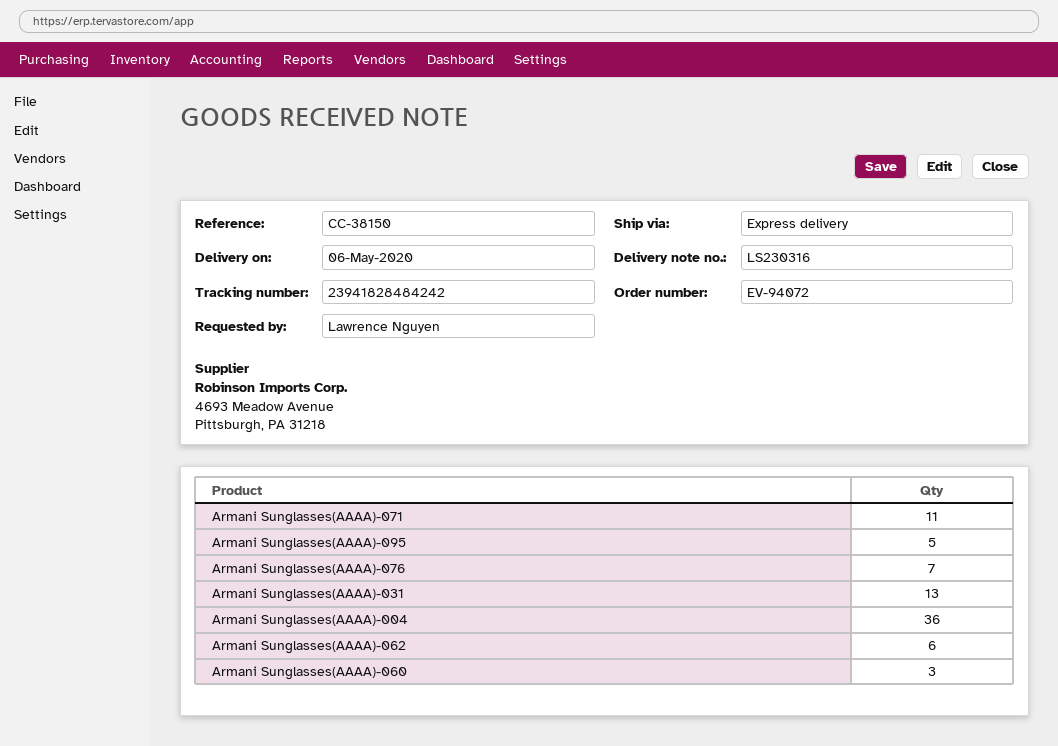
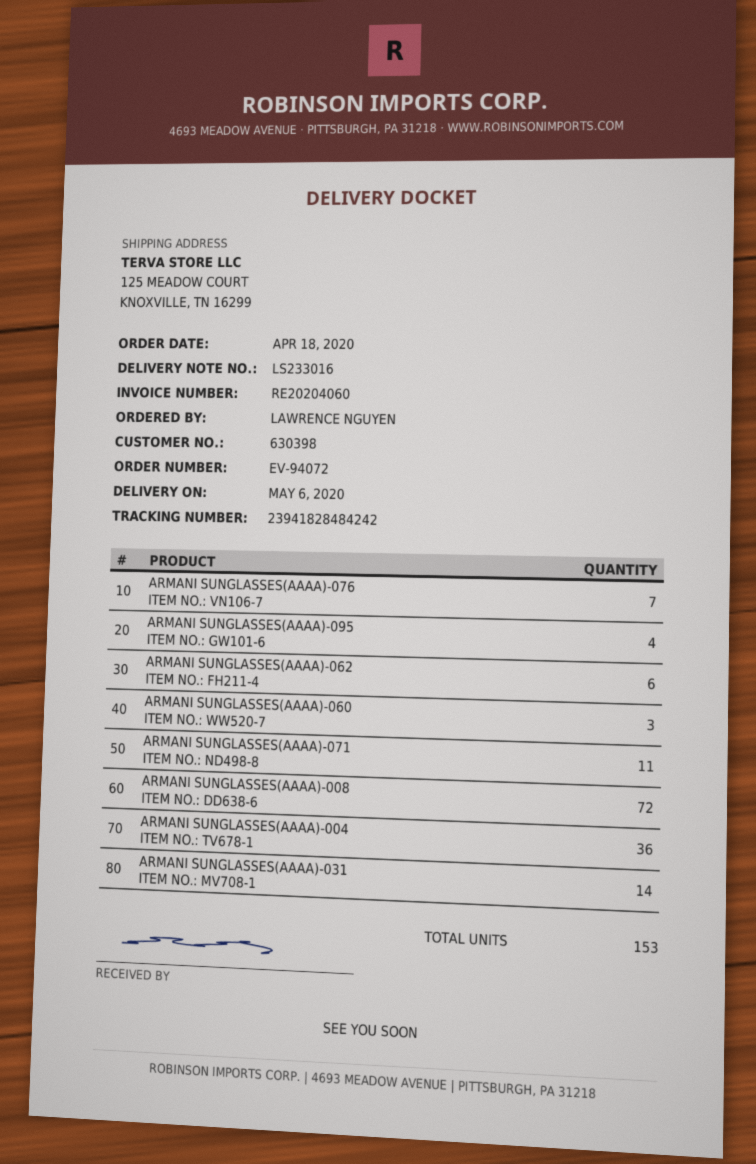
delivery note number: LS230316 -> LS233016
Armani Sunglasses(AAAA)-095: 5 -> 4
Armani Sunglasses(AAAA)-031: 13 -> 14
ARMANI SUNGLASSES(AAAA)-008: none -> 72

